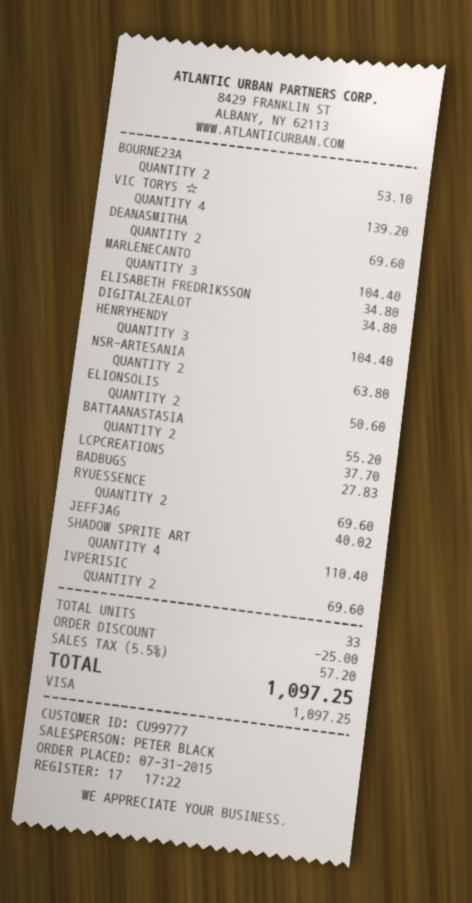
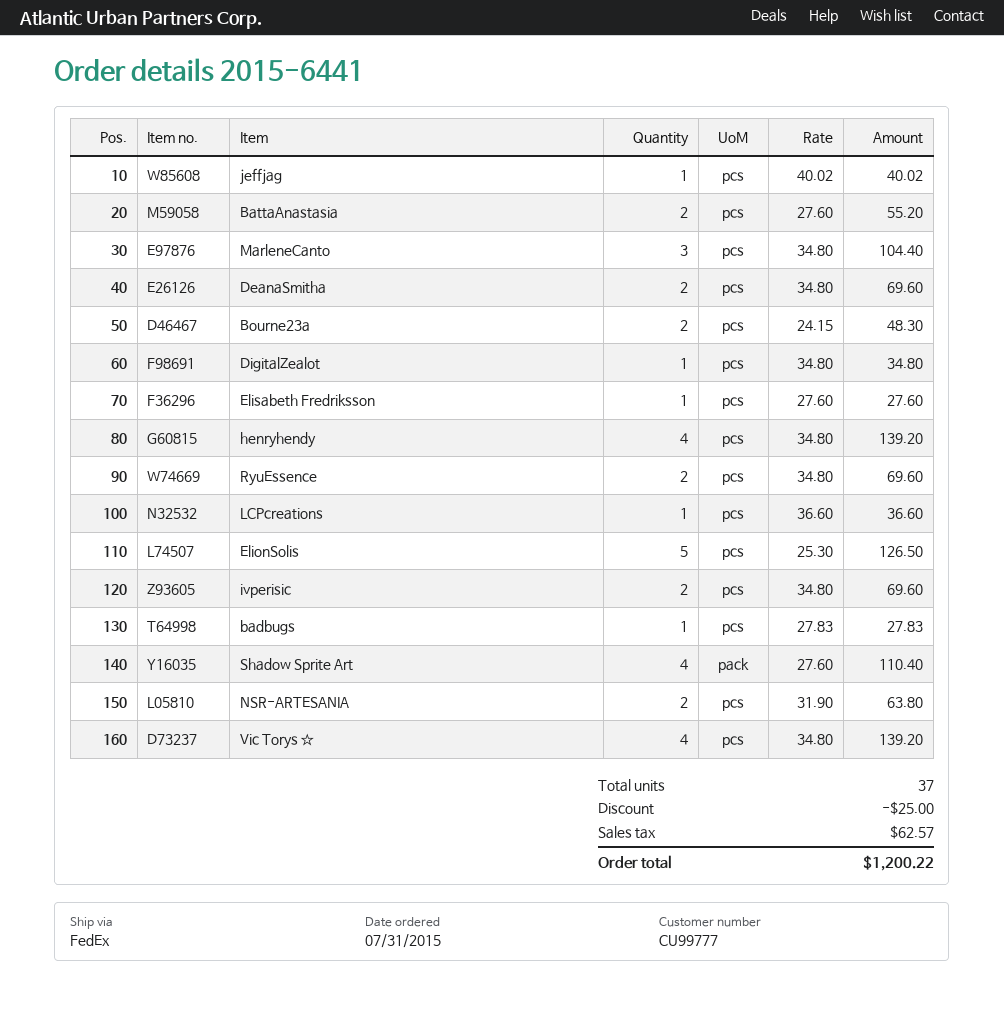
BOURNE23A: 2 for 53.10 -> 2 for 48.30
ELISABETH FREDRIKSSON: 1 for 34.80 -> 1 for 27.60
HENRYHENDY: 3 for 104.40 -> 4 for 139.20
ELIONSOLIS: 2 for 50.60 -> 5 for 126.50
LCPCREATIONS: 1 for 37.70 -> 1 for 36.60
total quantity: 33 -> 37
tax: 57.20 -> 62.57
total: 1097.25 -> 1200.22

